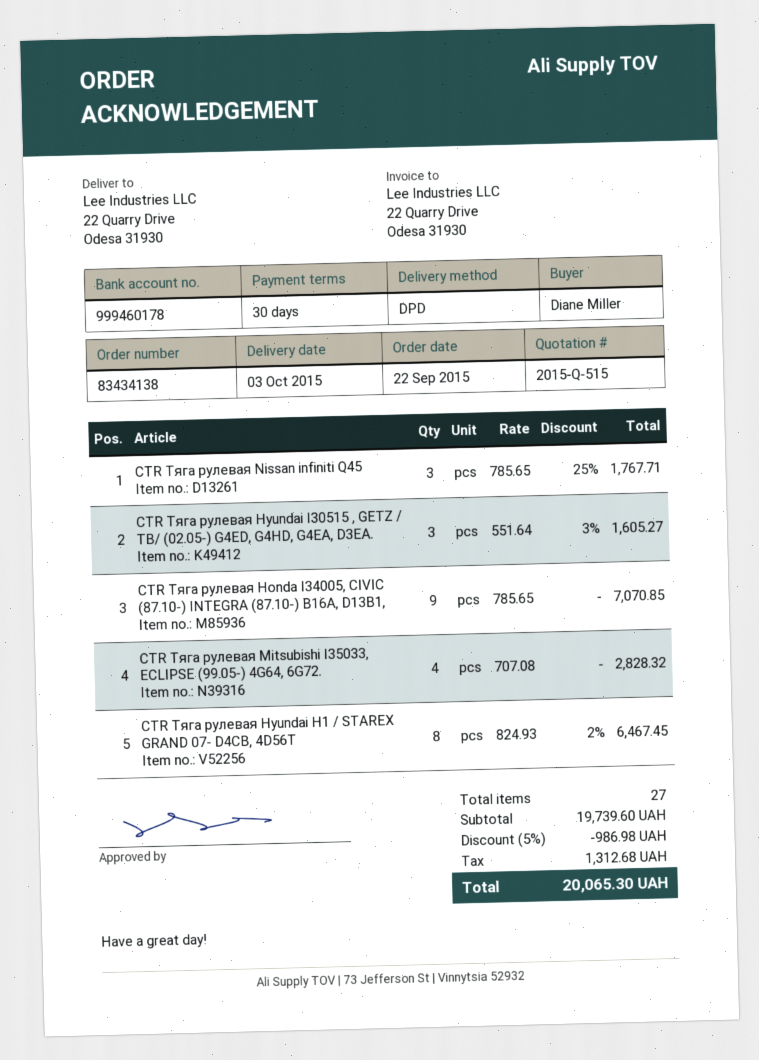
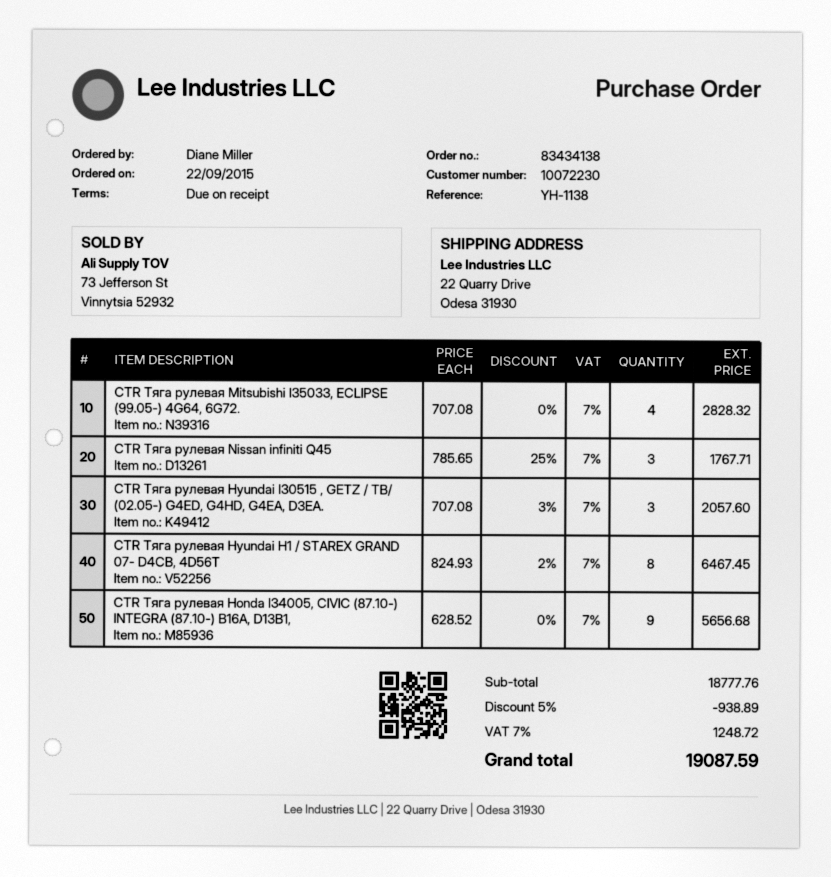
payment terms: 30 days -> on receipt
CTR Тяга рулевая Hyundai I30515 , GETZ / TB/ (02.05-) G4ED, G4HD, G4EA, D3EA.: 3 x 551.64 - 3% = 1605.27 -> 3 x 707.08 - 3% = 2057.60
CTR Тяга рулевая Honda I34005, CIVIC (87.10-) INTEGRA (87.10-) B16A, D13B1,: 9 x 785.65 = 7070.85 -> 9 x 628.52 = 5656.68
subtotal: 19739.60 -> 18777.76
discount: 5% = 986.98 -> 5% = 938.89
tax: 1312.68 -> 1248.72
total: 20065.30 -> 19087.59

